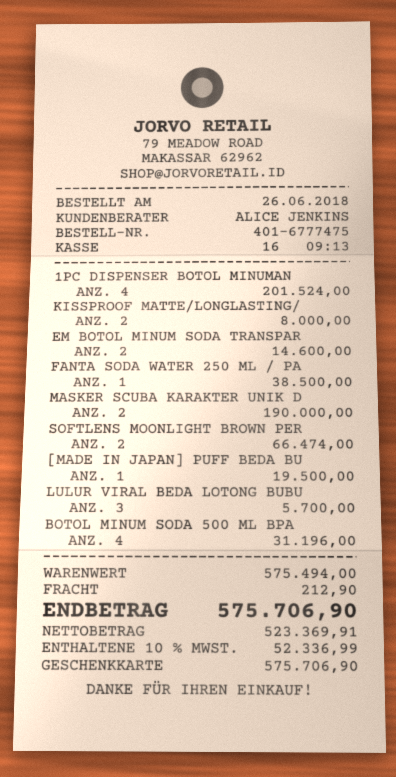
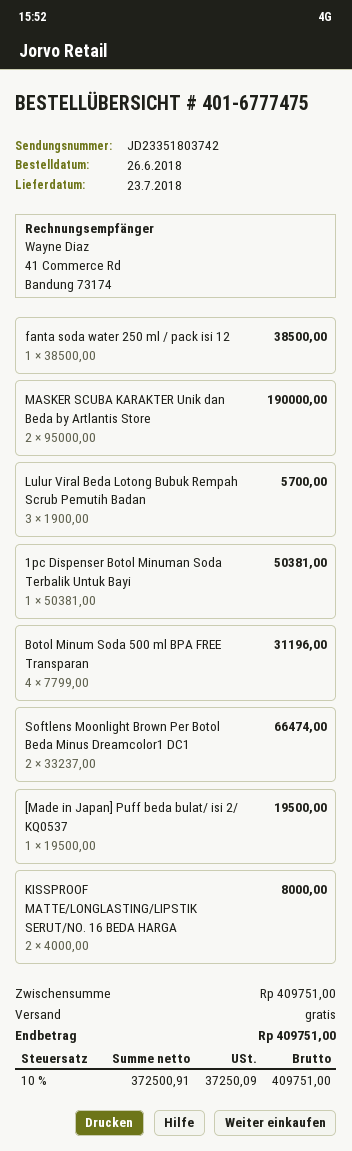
1PC DISPENSER BOTOL MINUMAN: 4 for 201524.00 -> 1 for 50381.00
EM BOTOL MINUM SODA TRANSPAR: 2 for 14600.00 -> none
subtotal: 575494.00 -> 409751.00
shipping: 212.90 -> 0.00
net: 523369.91 -> 372500.91
tax: 10% = 52336.99 -> 10% = 37250.09
total: 575706.90 -> 409751.00

